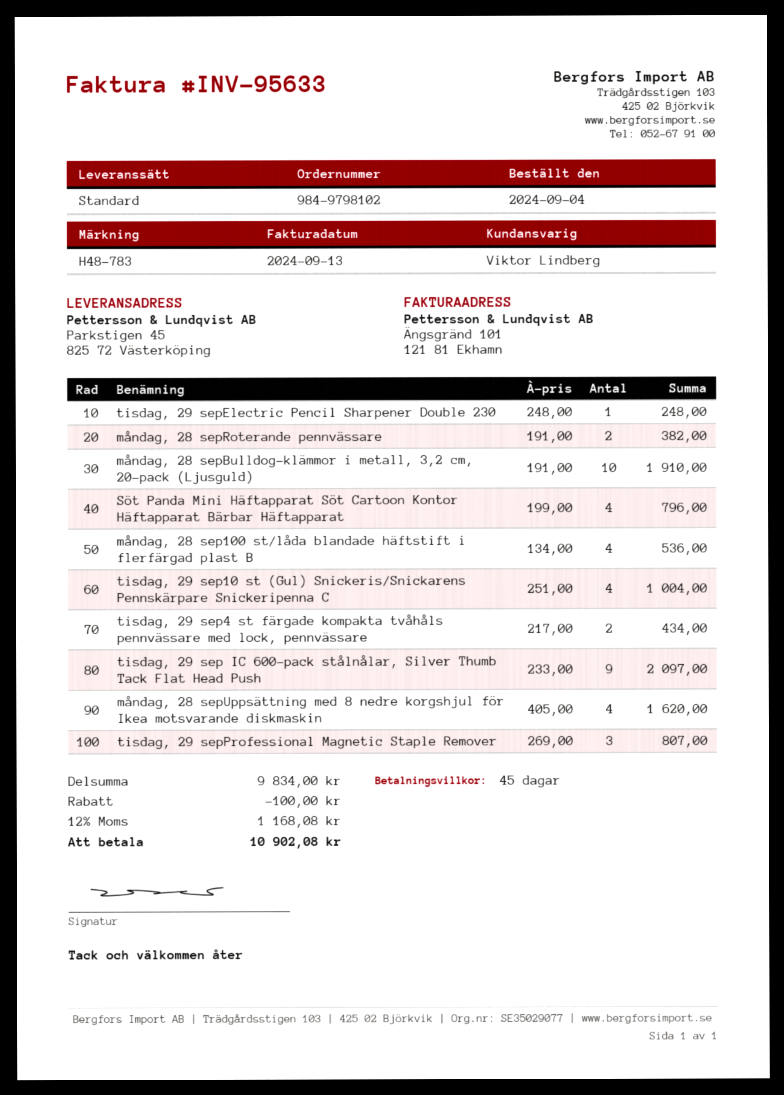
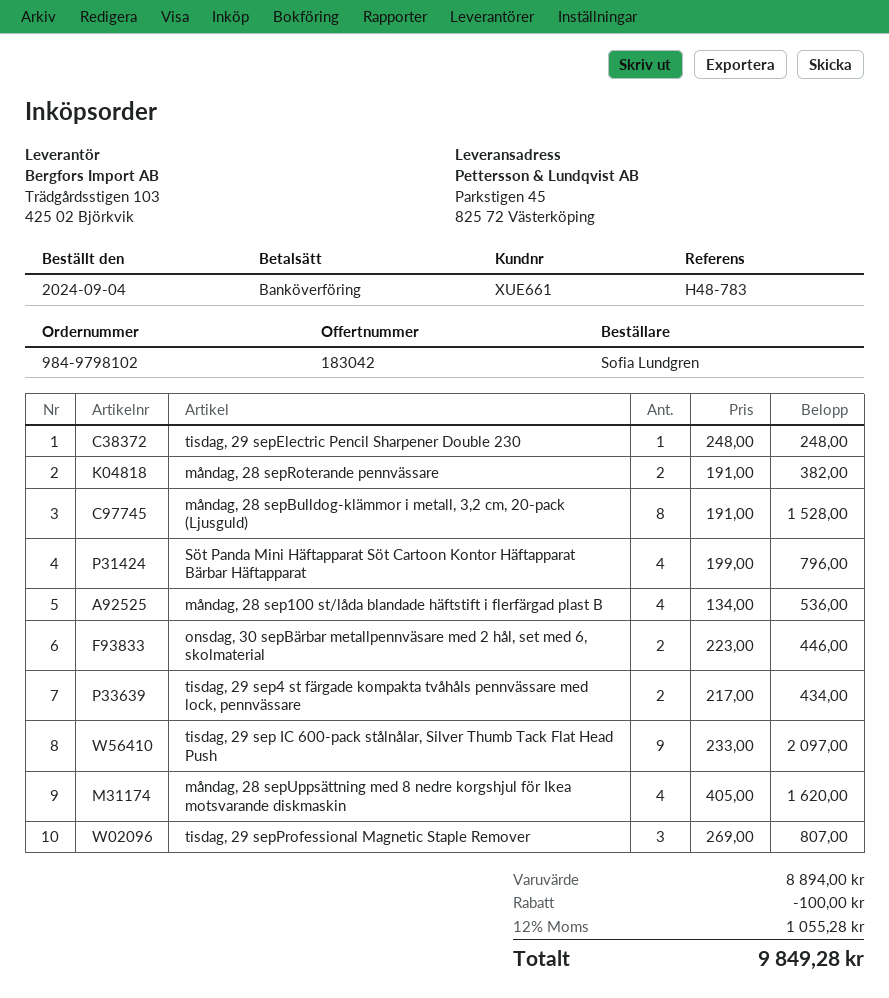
måndag, 28 sepBulldog-klämmor i metall, 3,2 cm, 20-pack (Ljusguld): 10 x 191.00 = 1910.00 -> 8 x 191.00 = 1528.00
tisdag, 29 sep10 st (Gul) Snickeris/Snickarens Pennskärpare Snickeripenna C: 4 x 251.00 = 1004.00 -> none
onsdag, 30 sepBärbar metallpennväsare med 2 hål, set med 6, skolmaterial: none -> 2 x 223.00 = 446.00
subtotal: 9834.00 -> 8894.00
tax: 12% = 1168.08 -> 12% = 1055.28
total: 10902.08 -> 9849.28

